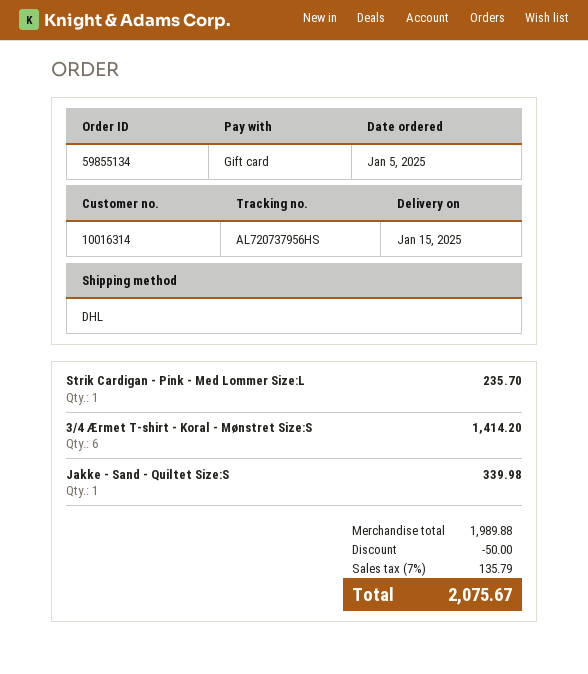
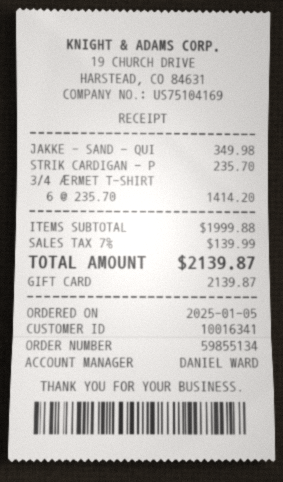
customer number: 10016314 -> 10016341
Jakke - Sand - Quiltet Size:S: 1 for 339.98 -> 1 for 349.98
subtotal: 1989.88 -> 1999.88
discount: 50.00 -> none
tax: 7% = 135.79 -> 7% = 139.99
total: 2075.67 -> 2139.87

